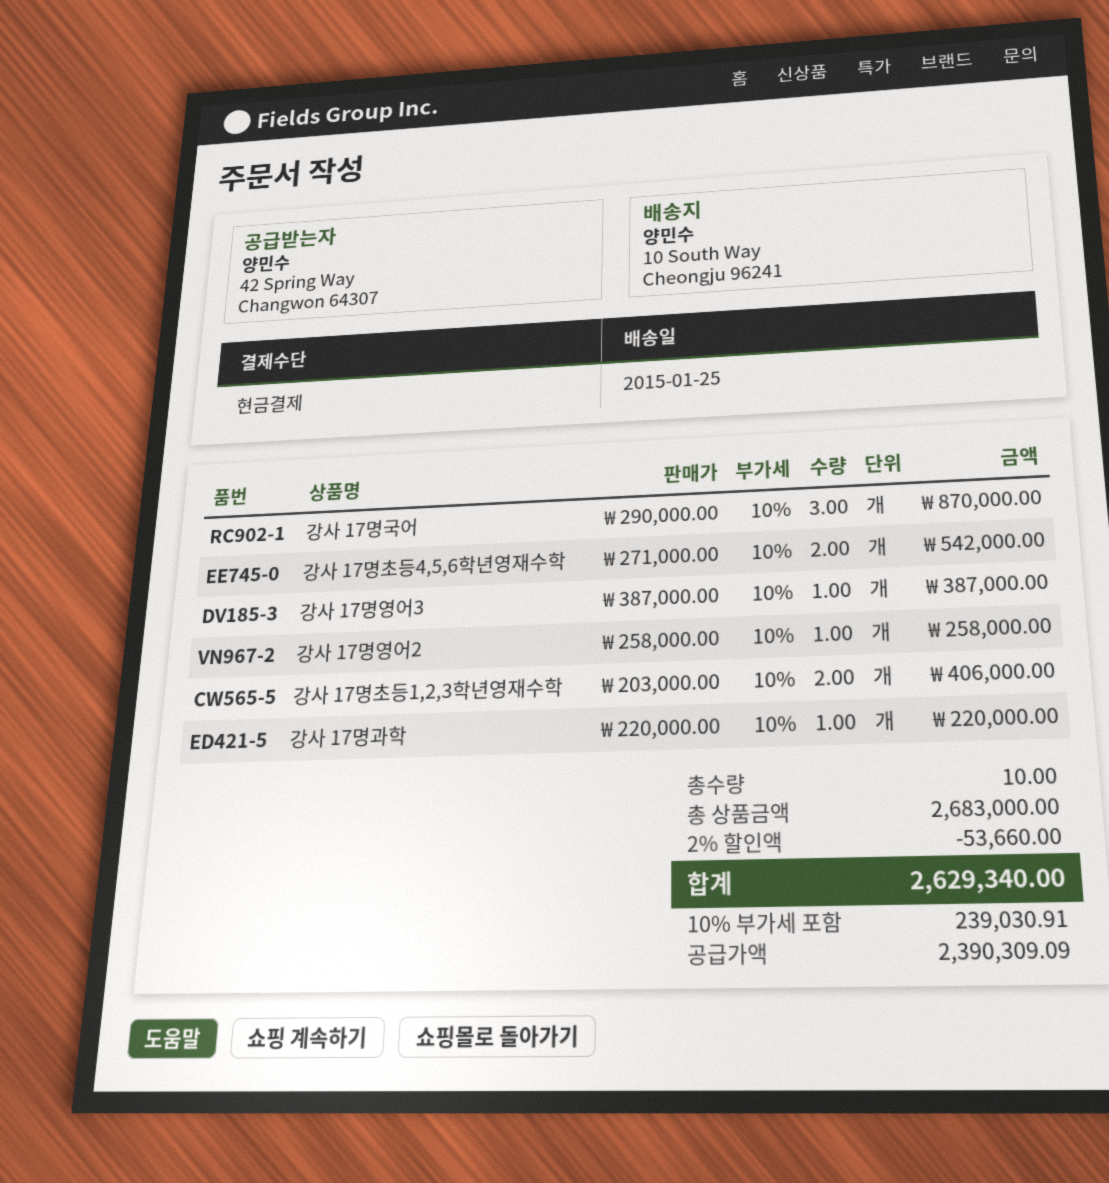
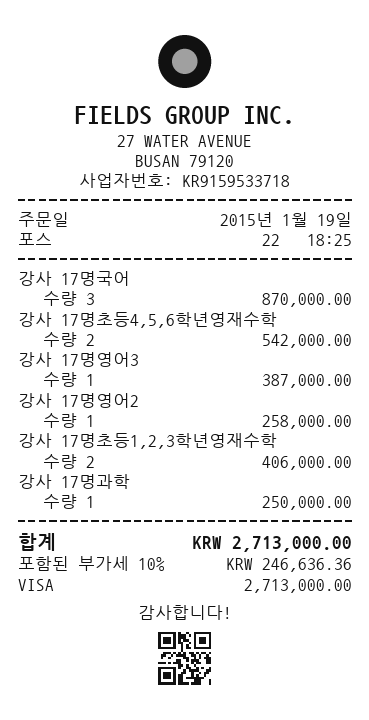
payment method: cash -> Visa
강사 17명과학: 1 for 220000.00 -> 1 for 250000.00
discount: 2% = 53660.00 -> none
tax: 10% = 239030.91 -> 10% = 246636.36
total: 2629340.00 -> 2713000.00

